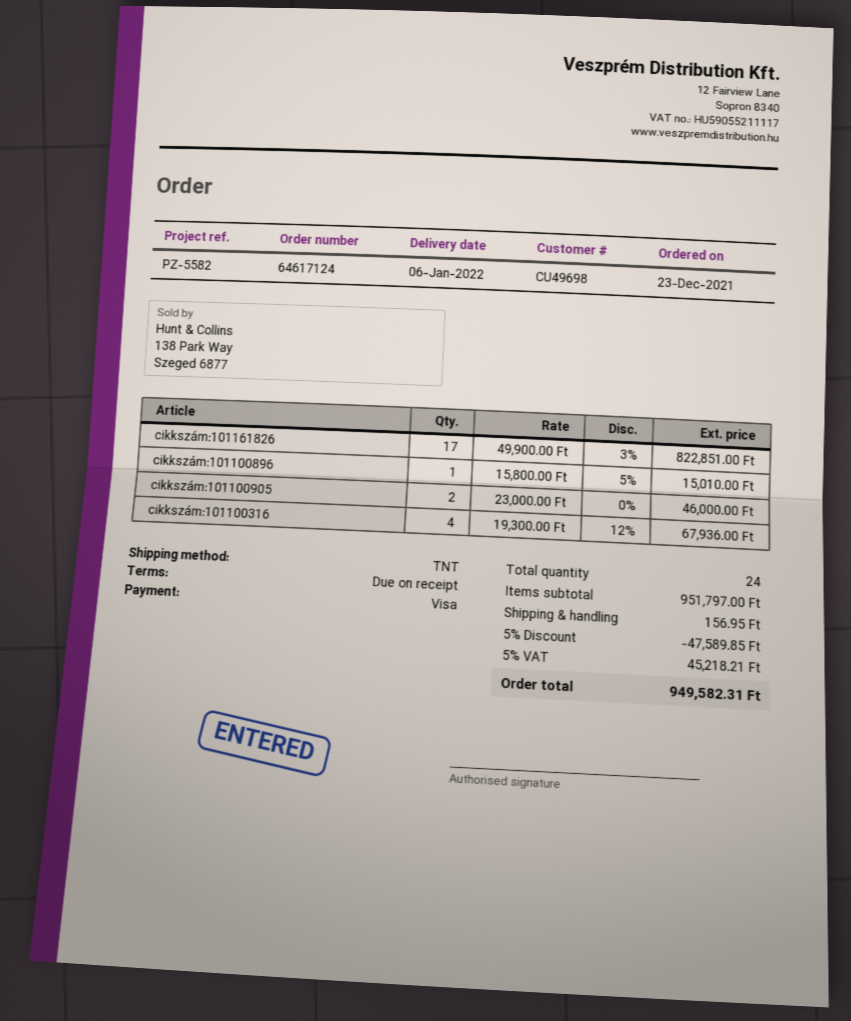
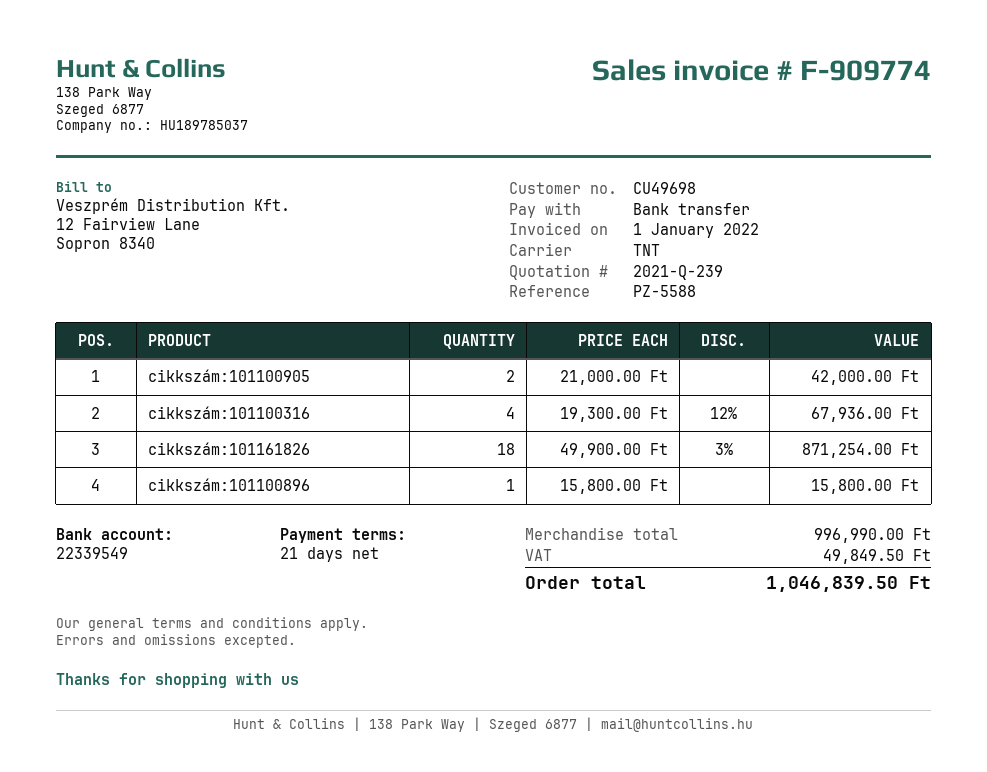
payment terms: on receipt -> 21 days
reference: PZ-5582 -> PZ-5588
payment method: Visa -> bank transfer
cikkszám:101161826: 17 x 49900.00 - 3% = 822851.00 -> 18 x 49900.00 - 3% = 871254.00
cikkszám:101100896: 1 x 15800.00 - 5% = 15010.00 -> 1 x 15800.00 = 15800.00
cikkszám:101100905: 2 x 23000.00 = 46000.00 -> 2 x 21000.00 = 42000.00
subtotal: 951797.00 -> 996990.00
discount: 5% = 47589.85 -> none
shipping: 156.95 -> none
tax: 45218.21 -> 49849.50
total: 949582.31 -> 1046839.50

